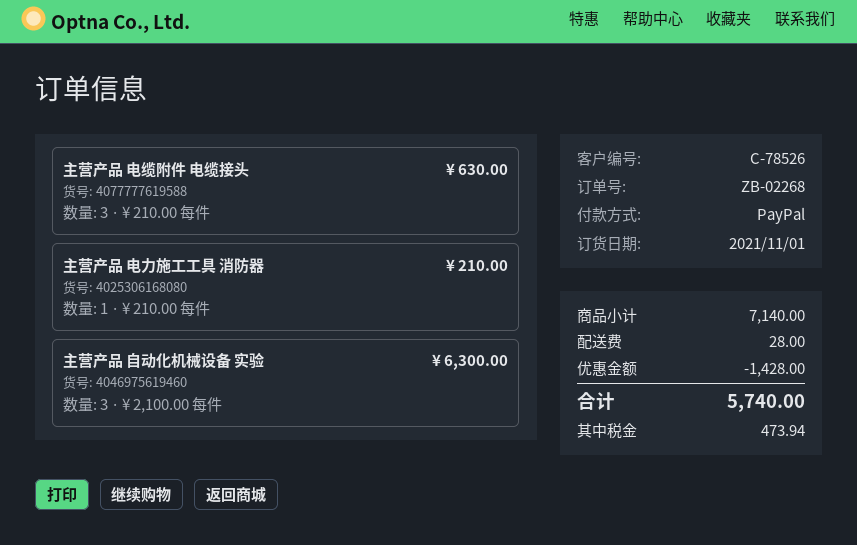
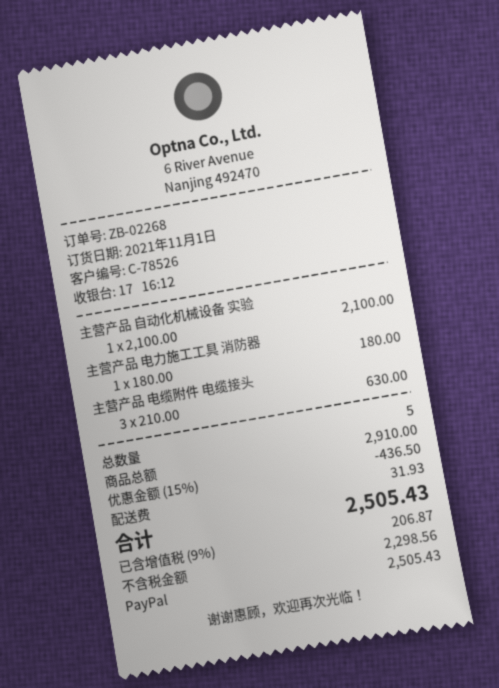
主营产品 电力施工工具 消防器: 1 x 210.00 = 210.00 -> 1 x 180.00 = 180.00
主营产品 自动化机械设备 实验: 3 x 2100.00 = 6300.00 -> 1 x 2100.00 = 2100.00
subtotal: 7140.00 -> 2910.00
discount: 1428.00 -> 436.50
shipping: 28.00 -> 31.93
tax: 473.94 -> 206.87
total: 5740.00 -> 2505.43

